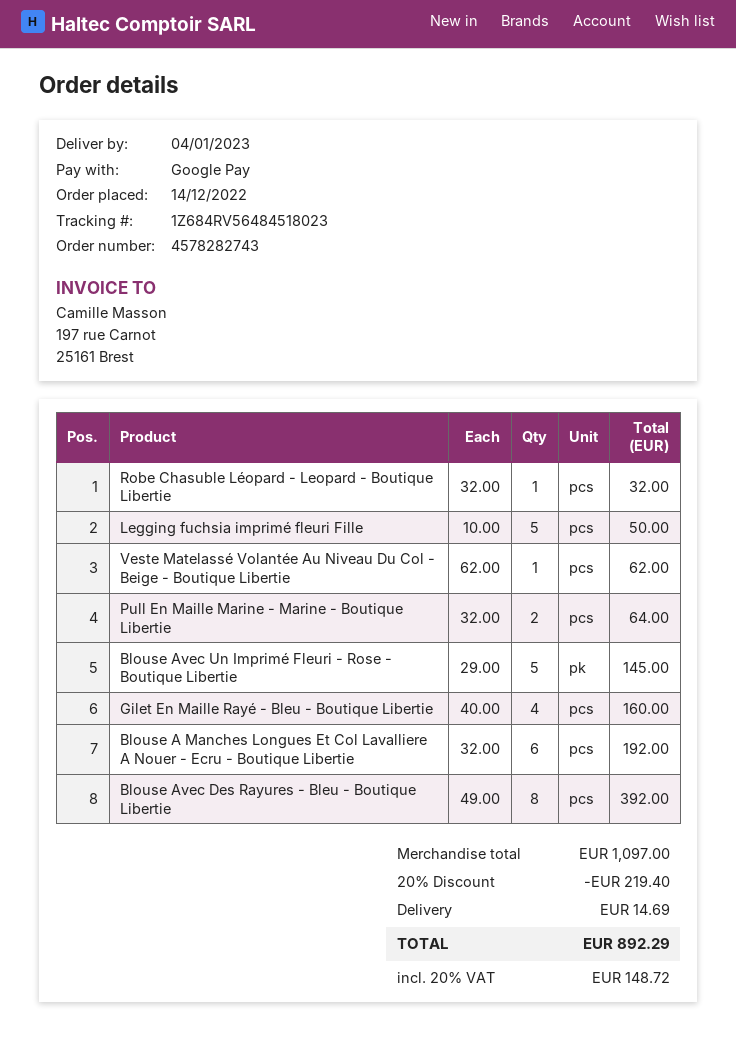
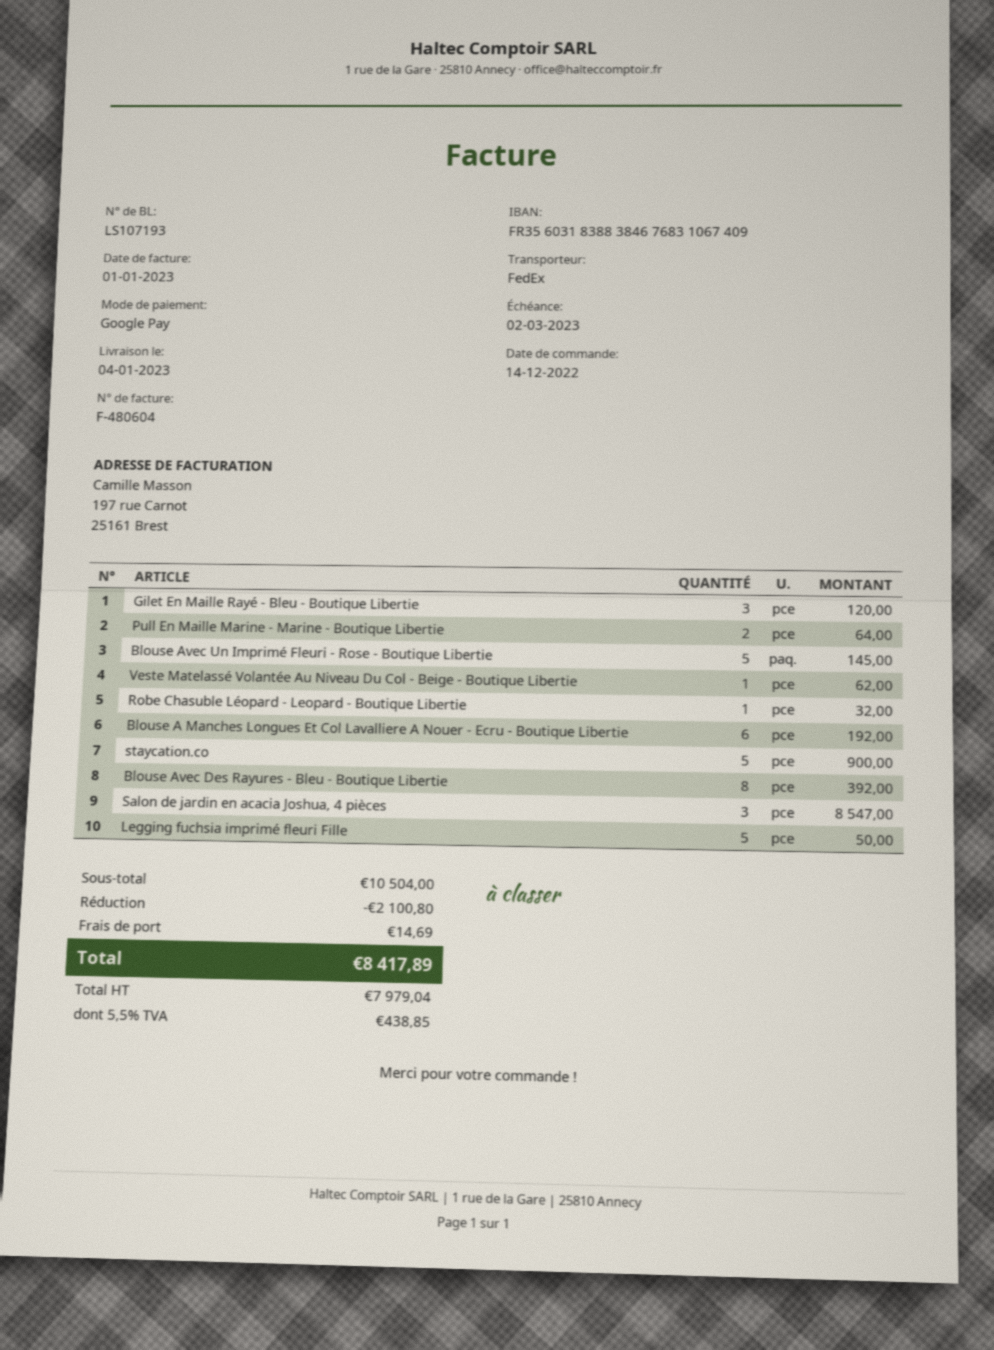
Gilet En Maille Rayé - Bleu - Boutique Libertie: 4 for 160.00 -> 3 for 120.00
staycation.co: none -> 5 for 900.00
Salon de jardin en acacia Joshua, 4 pièces: none -> 3 for 8547.00
subtotal: 1097.00 -> 10504.00
discount: 219.40 -> 2100.80
tax: 20% = 148.72 -> 5.5% = 438.85
total: 892.29 -> 8417.89

